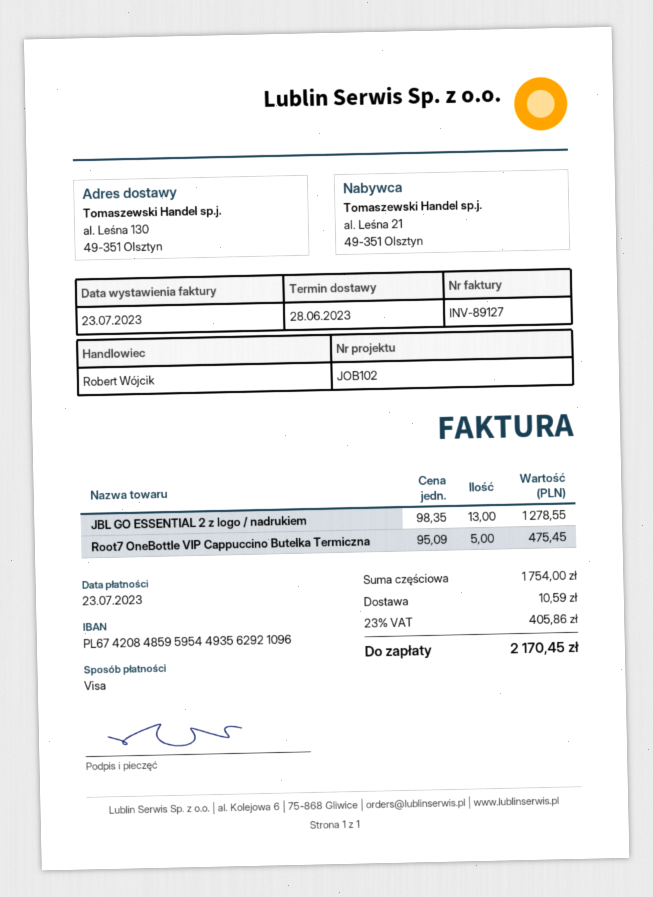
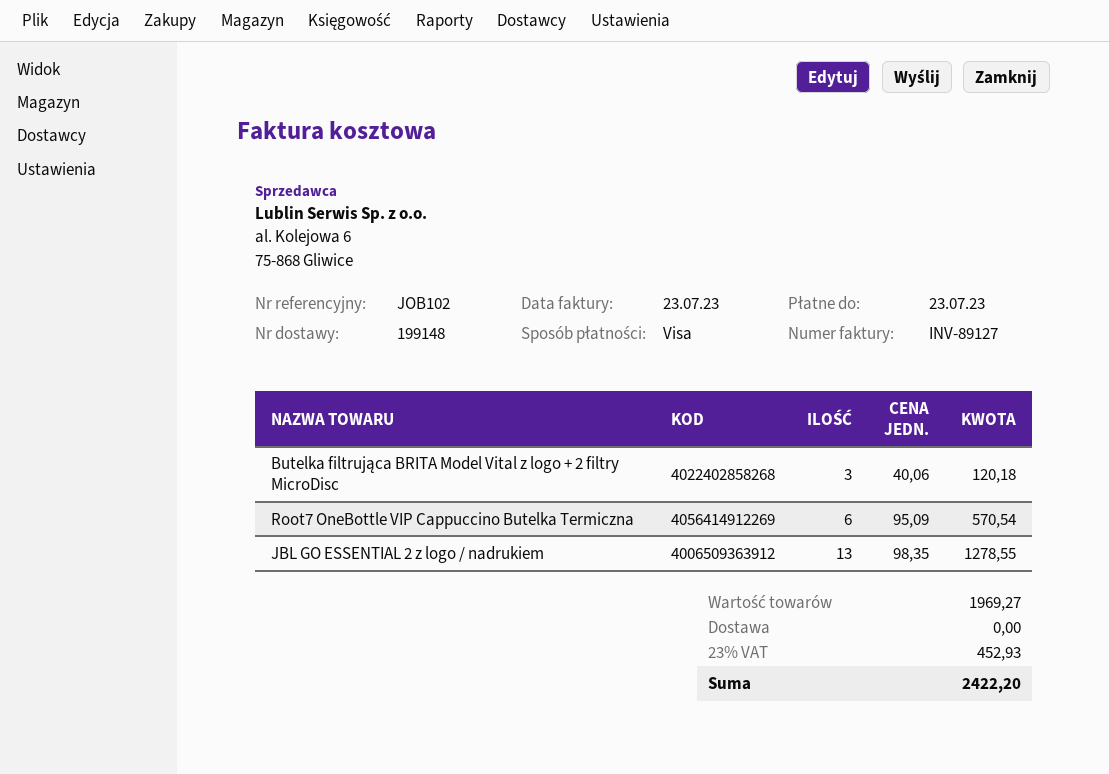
Root7 OneBottle VIP Cappuccino Butelka Termiczna: 5 x 95.09 = 475.45 -> 6 x 95.09 = 570.54
Butelka filtrująca BRITA Model Vital z logo + 2 filtry MicroDisc: none -> 3 x 40.06 = 120.18
subtotal: 1754.00 -> 1969.27
shipping: 10.59 -> 0.00
tax: 23% = 405.86 -> 23% = 452.93
total: 2170.45 -> 2422.20

